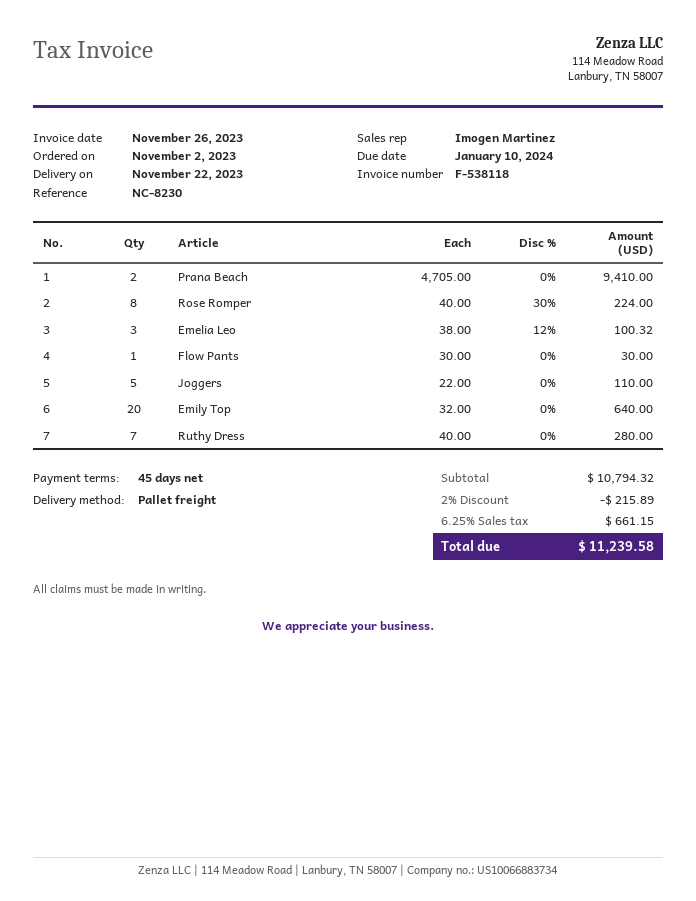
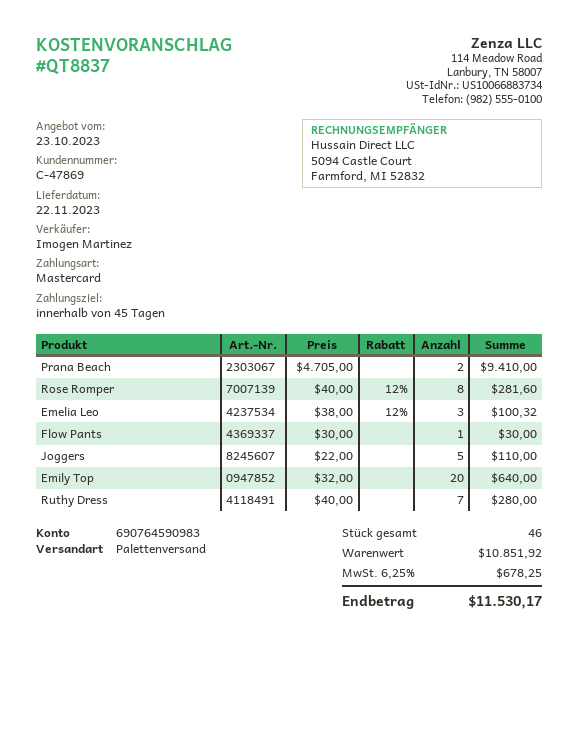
Rose Romper: 8 x 40.00 - 30% = 224.00 -> 8 x 40.00 - 12% = 281.60
subtotal: 10794.32 -> 10851.92
discount: 2% = 215.89 -> none
tax: 6.25% = 661.15 -> 6.25% = 678.25
total: 11239.58 -> 11530.17

